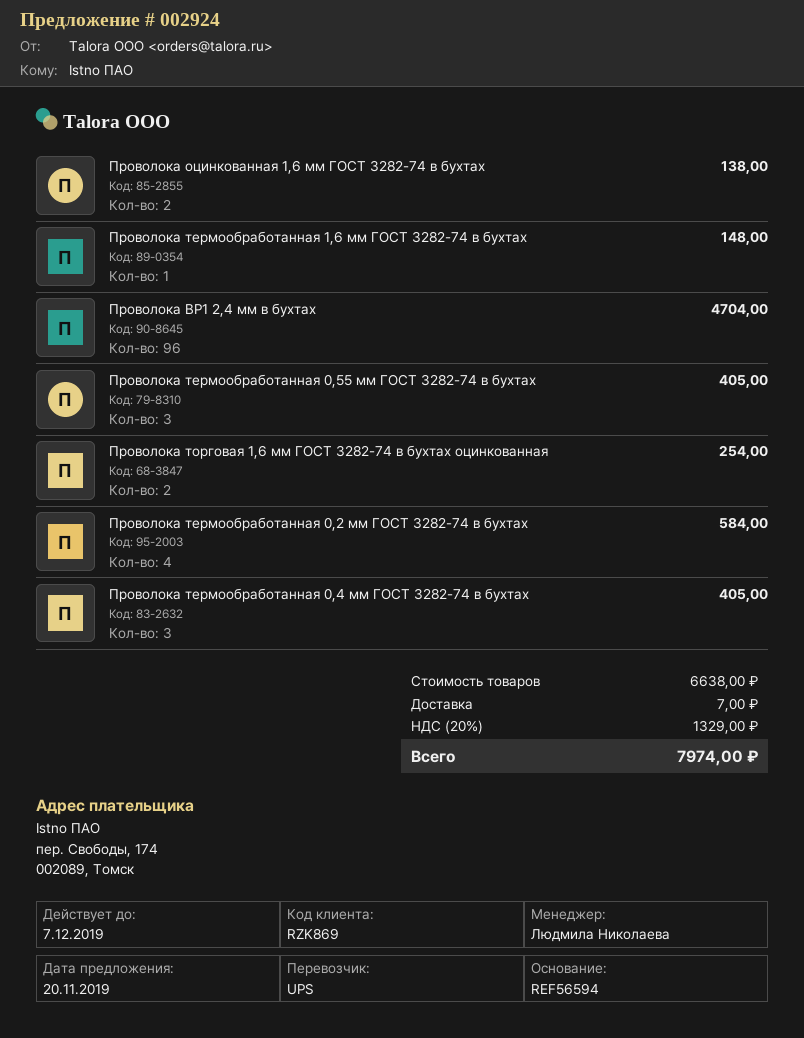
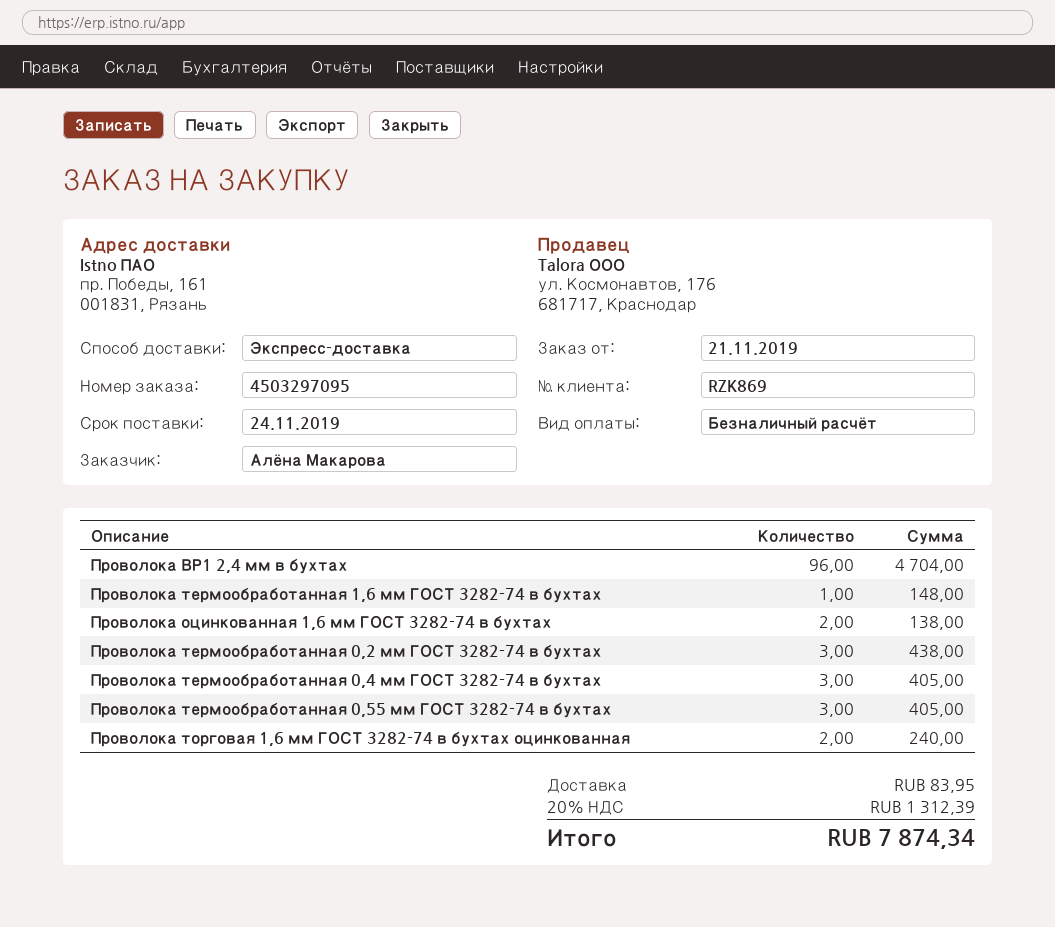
shipping method: UPS -> express
Проволока торговая 1,6 мм ГОСТ 3282-74 в бухтах оцинкованная: 2 for 254.00 -> 2 for 240.00
Проволока термообработанная 0,2 мм ГОСТ 3282-74 в бухтах: 4 for 584.00 -> 3 for 438.00
shipping: 7.00 -> 83.95
tax: 20% = 1329.00 -> 20% = 1312.39
total: 7974.00 -> 7874.34

